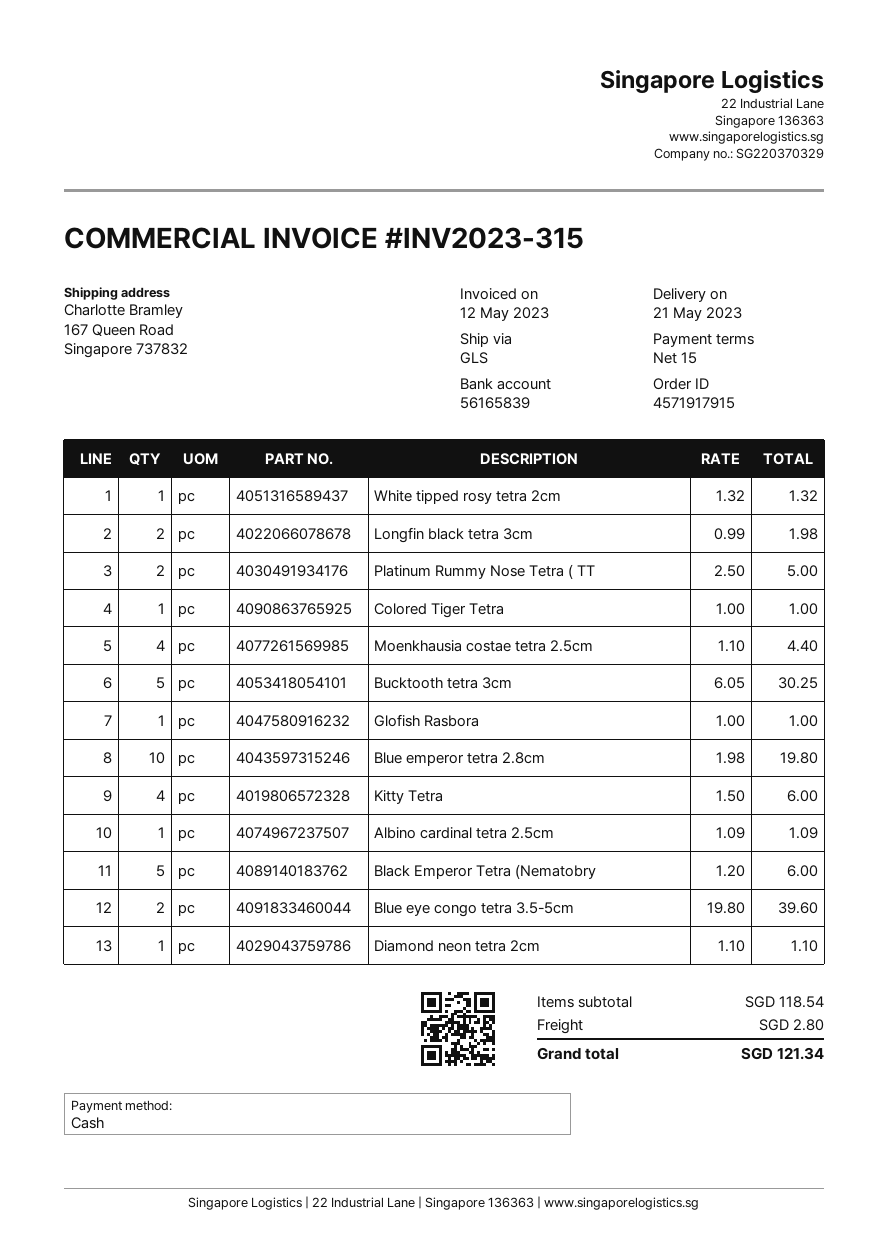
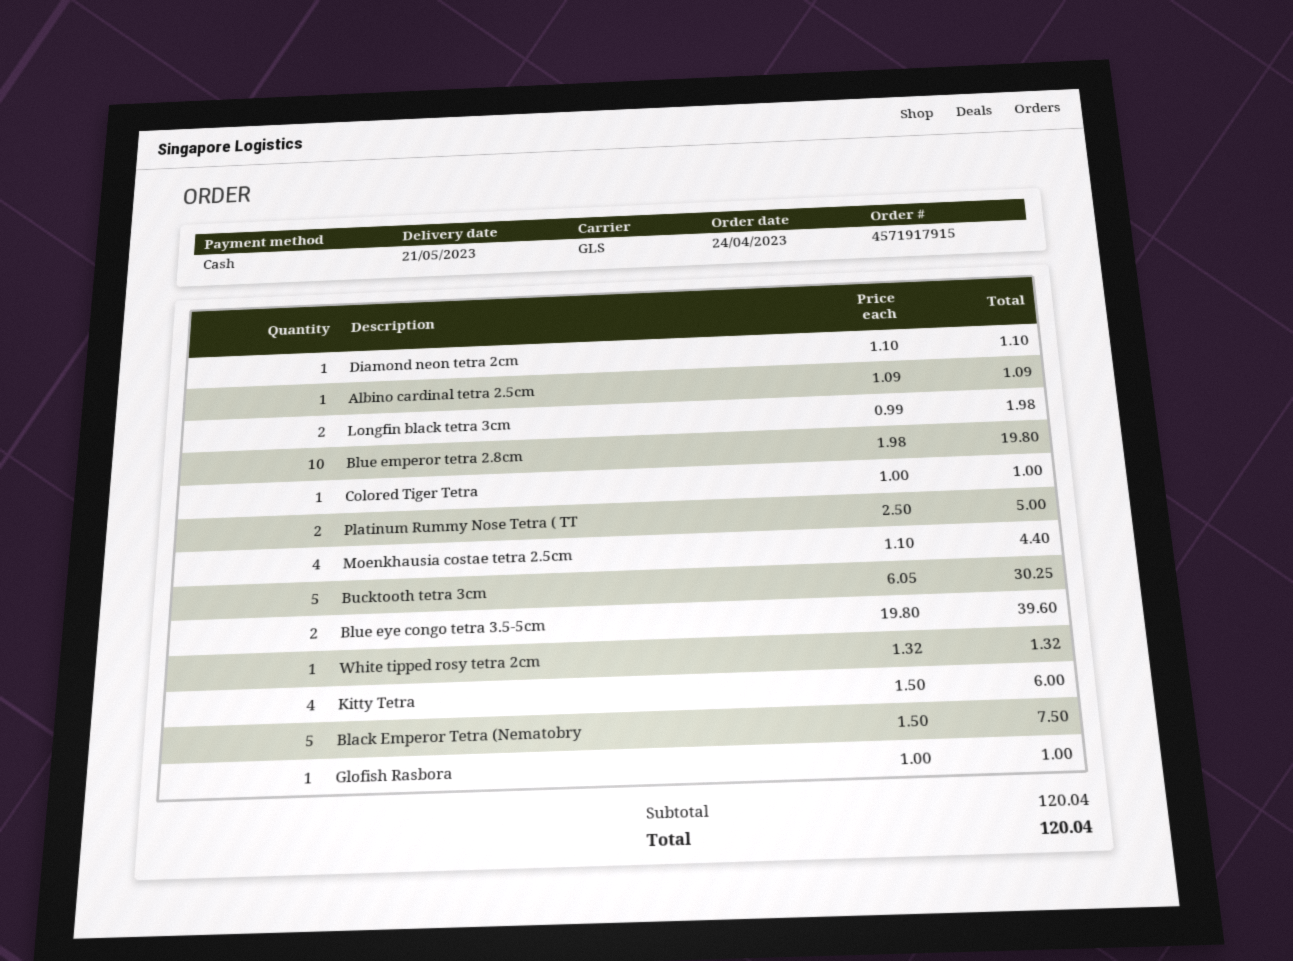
Black Emperor Tetra (Nematobry: 5 x 1.20 = 6.00 -> 5 x 1.50 = 7.50
subtotal: 118.54 -> 120.04
shipping: 2.80 -> none
total: 121.34 -> 120.04

